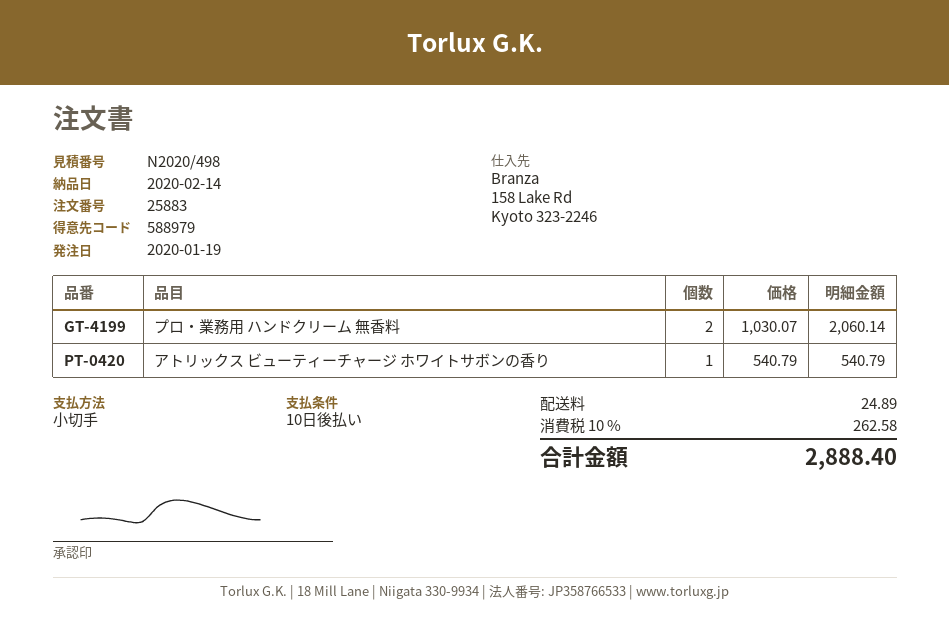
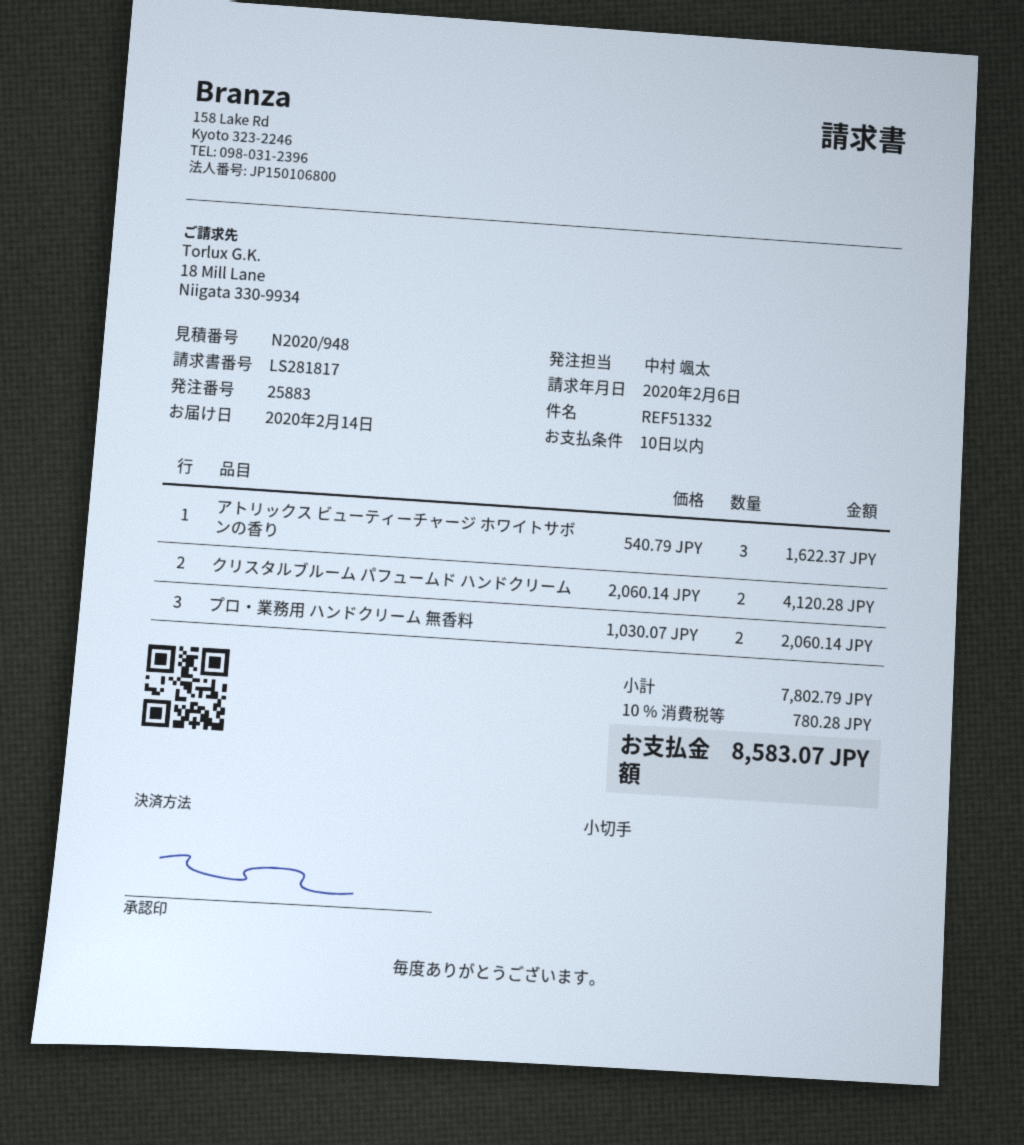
quote number: N2020/498 -> N2020/948
アトリックス ビューティーチャージ ホワイトサボンの香り: 1 x 540.79 = 540.79 -> 3 x 540.79 = 1622.37
クリスタルブルーム パフュームド ハンドクリーム: none -> 2 x 2060.14 = 4120.28
shipping: 24.89 -> none
tax: 10% = 262.58 -> 10% = 780.28
total: 2888.40 -> 8583.07

